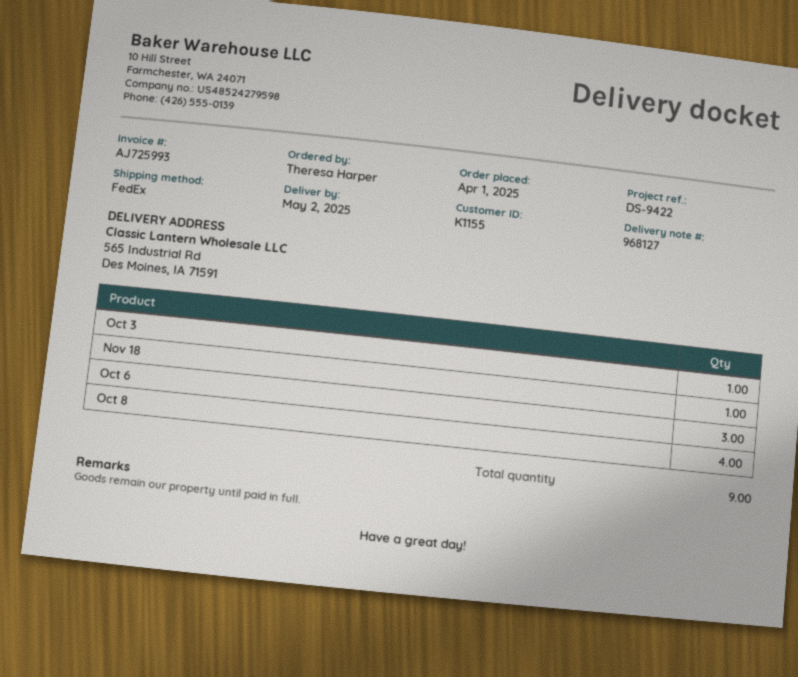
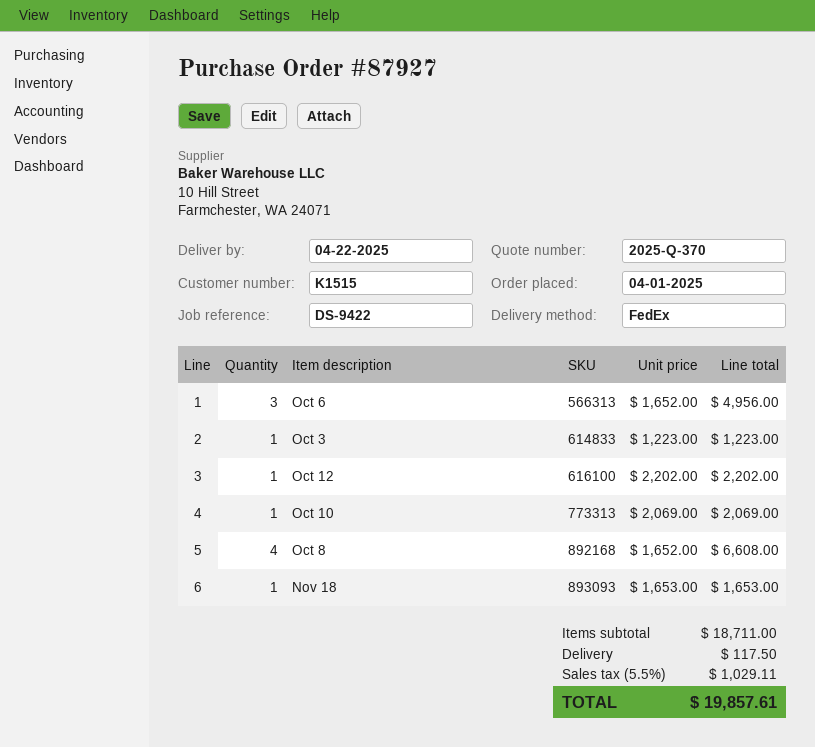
delivery date: 2025-05-02 -> 2025-04-22
customer number: K1155 -> K1515
Oct 12: none -> 1
Oct 10: none -> 1

